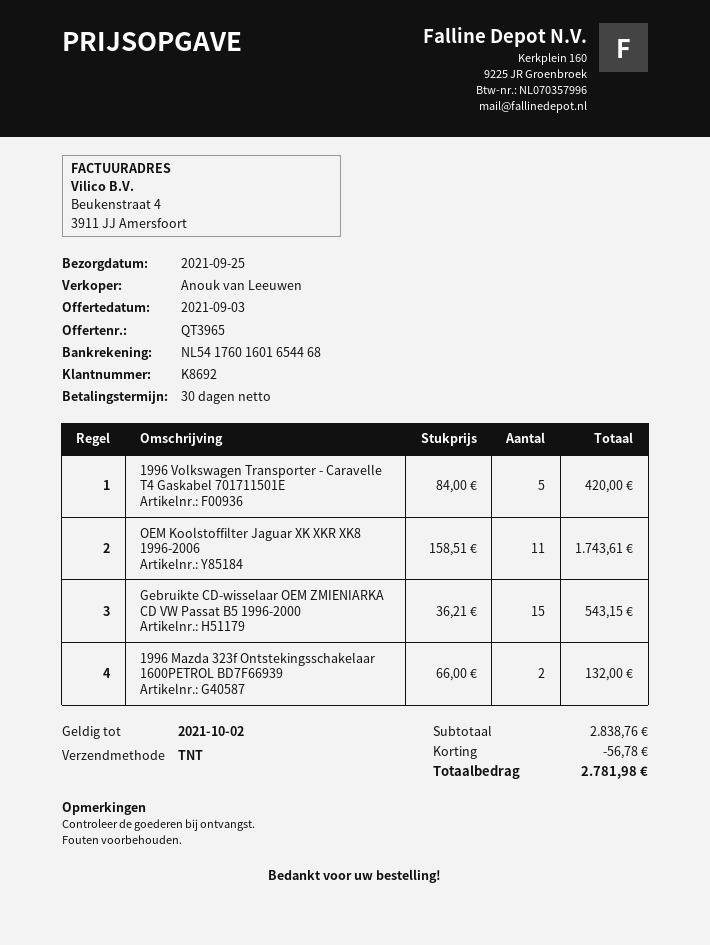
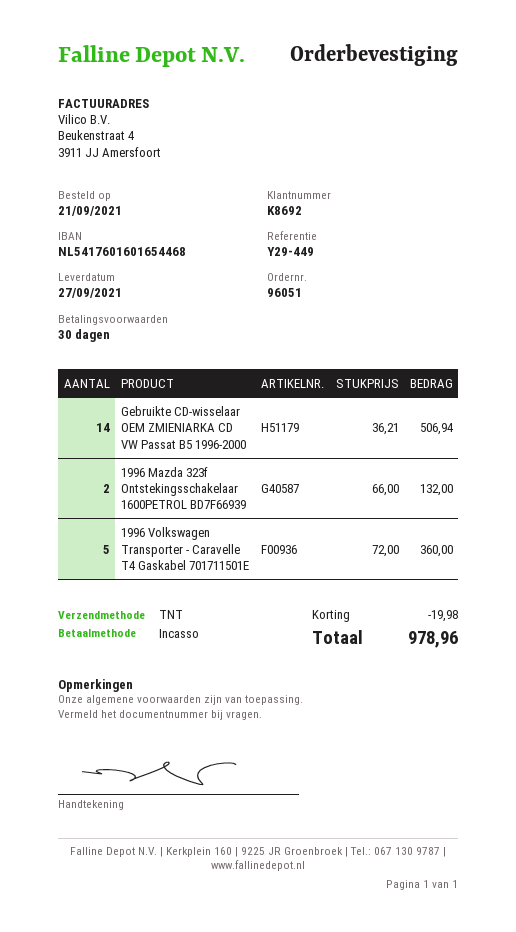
delivery date: 2021-09-25 -> 2021-09-27
1996 Volkswagen Transporter - Caravelle T4 Gaskabel 701711501E: 5 x 84.00 = 420.00 -> 5 x 72.00 = 360.00
OEM Koolstoffilter Jaguar XK XKR XK8 1996-2006: 11 x 158.51 = 1743.61 -> none
Gebruikte CD-wisselaar OEM ZMIENIARKA CD VW Passat B5 1996-2000: 15 x 36.21 = 543.15 -> 14 x 36.21 = 506.94
discount: 56.78 -> 19.98
total: 2781.98 -> 978.96

